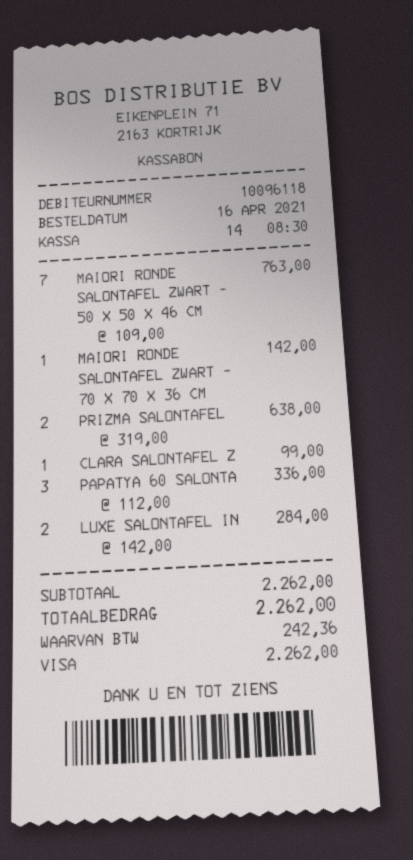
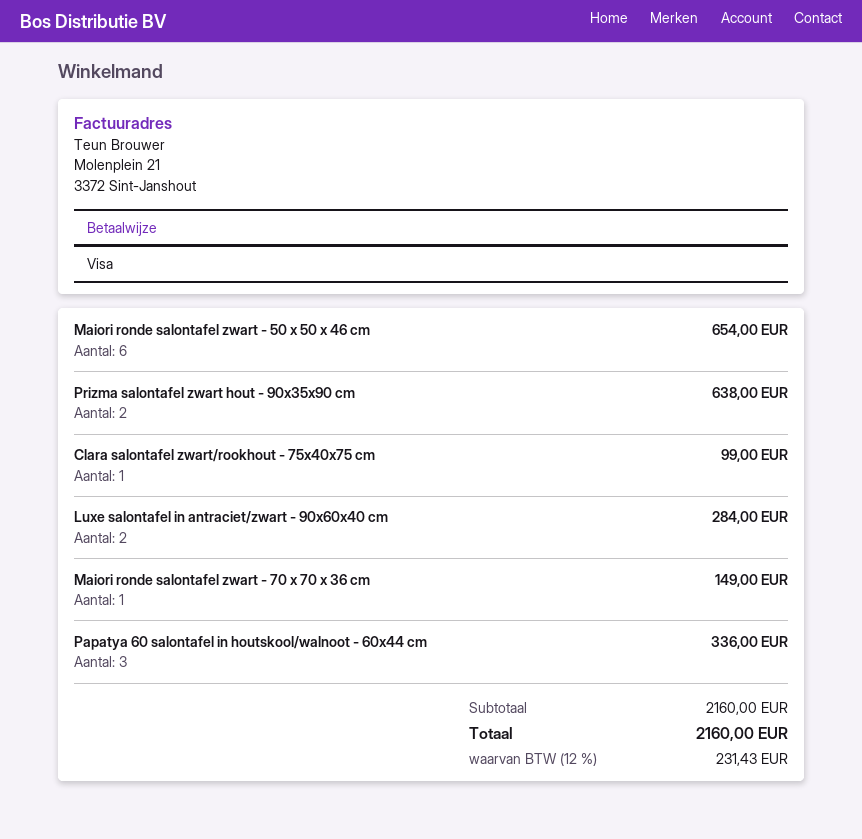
MAIORI RONDE SALONTAFEL ZWART - 50 X 50 X 46 CM: 7 for 763.00 -> 6 for 654.00
MAIORI RONDE SALONTAFEL ZWART - 70 X 70 X 36 CM: 1 for 142.00 -> 1 for 149.00
subtotal: 2262.00 -> 2160.00
tax: 242.36 -> 231.43
total: 2262.00 -> 2160.00

